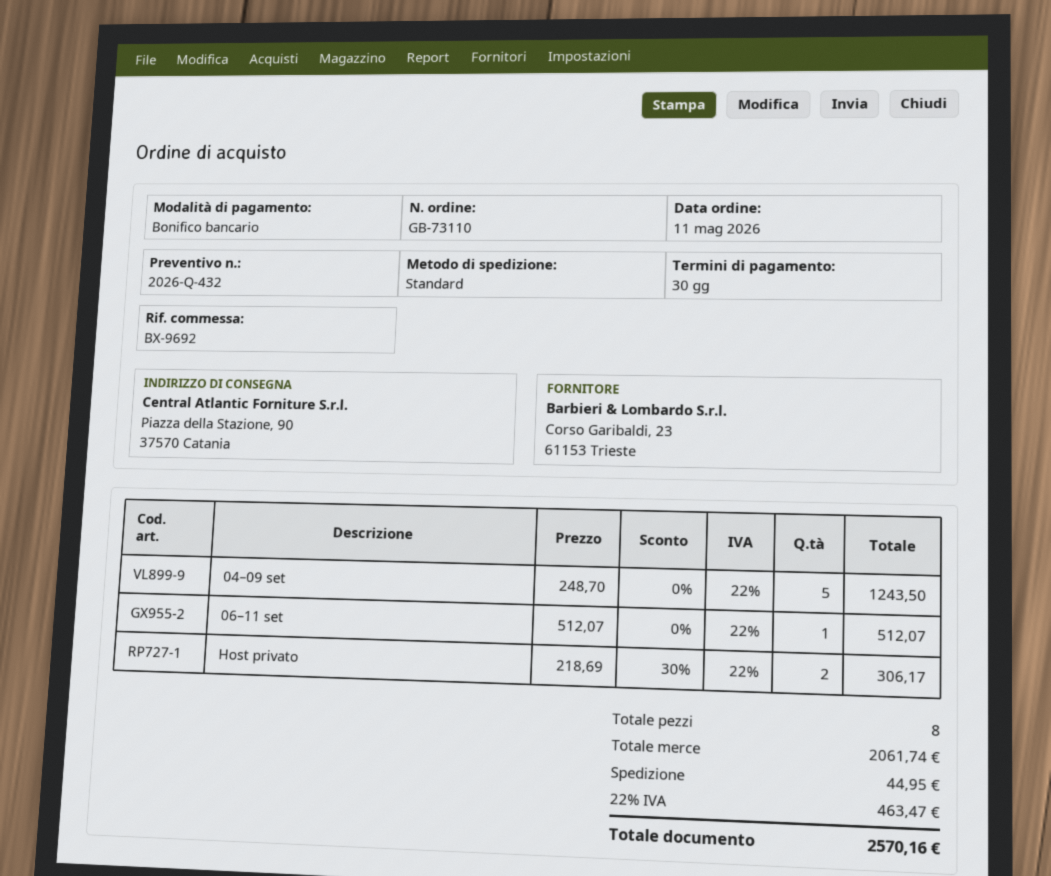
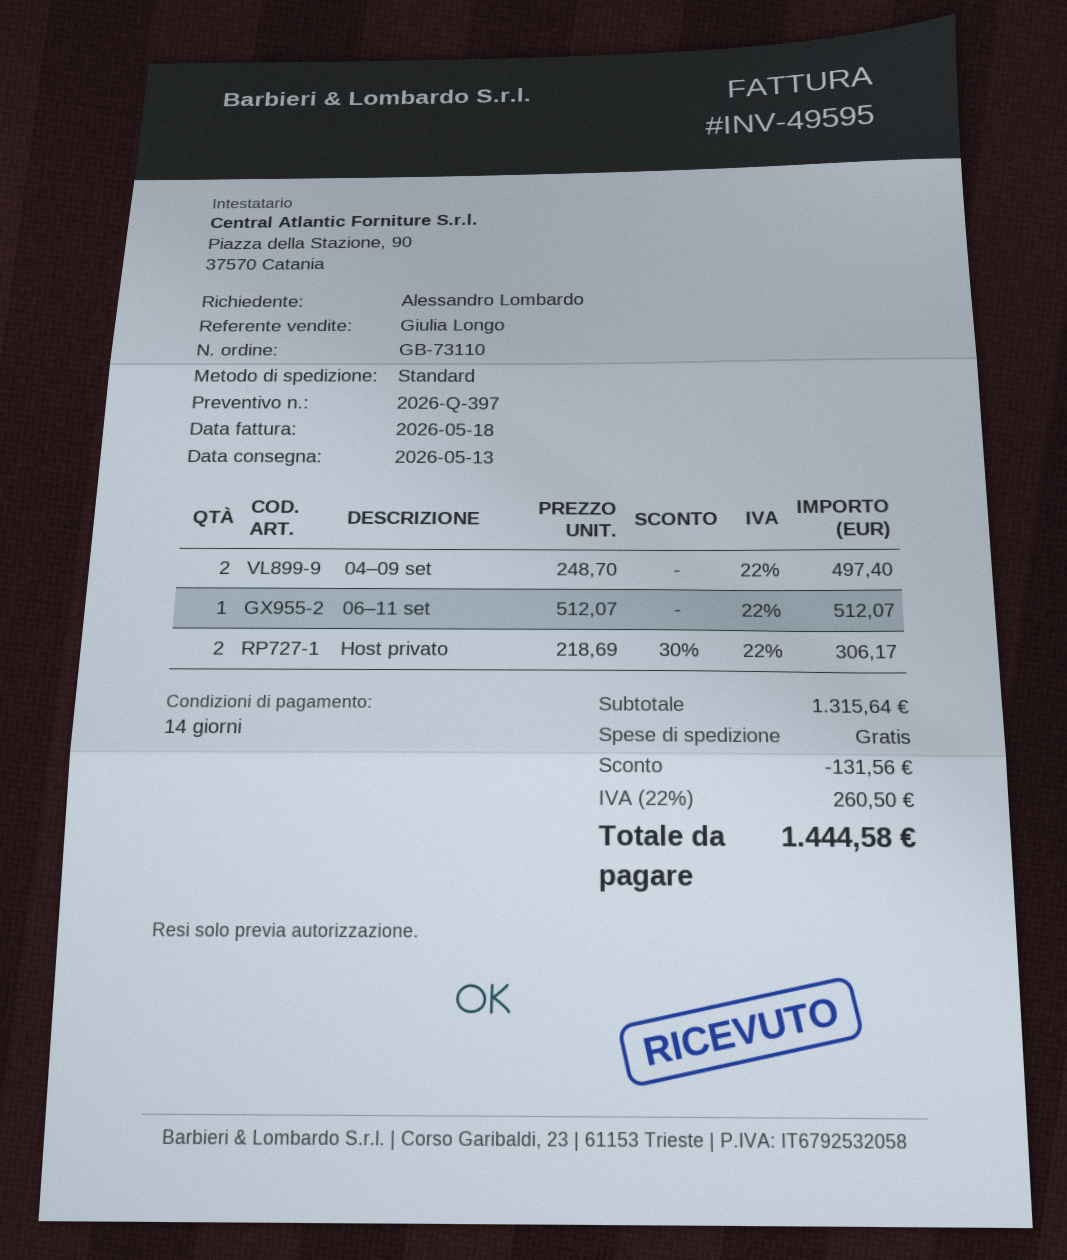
quote number: 2026-Q-432 -> 2026-Q-397
payment terms: 30 days -> 14 days
04–09 set: 5 x 248.70 = 1243.50 -> 2 x 248.70 = 497.40
subtotal: 2061.74 -> 1315.64
discount: none -> 131.56
shipping: 44.95 -> 0.00
tax: 22% = 463.47 -> 22% = 260.50
total: 2570.16 -> 1444.58

